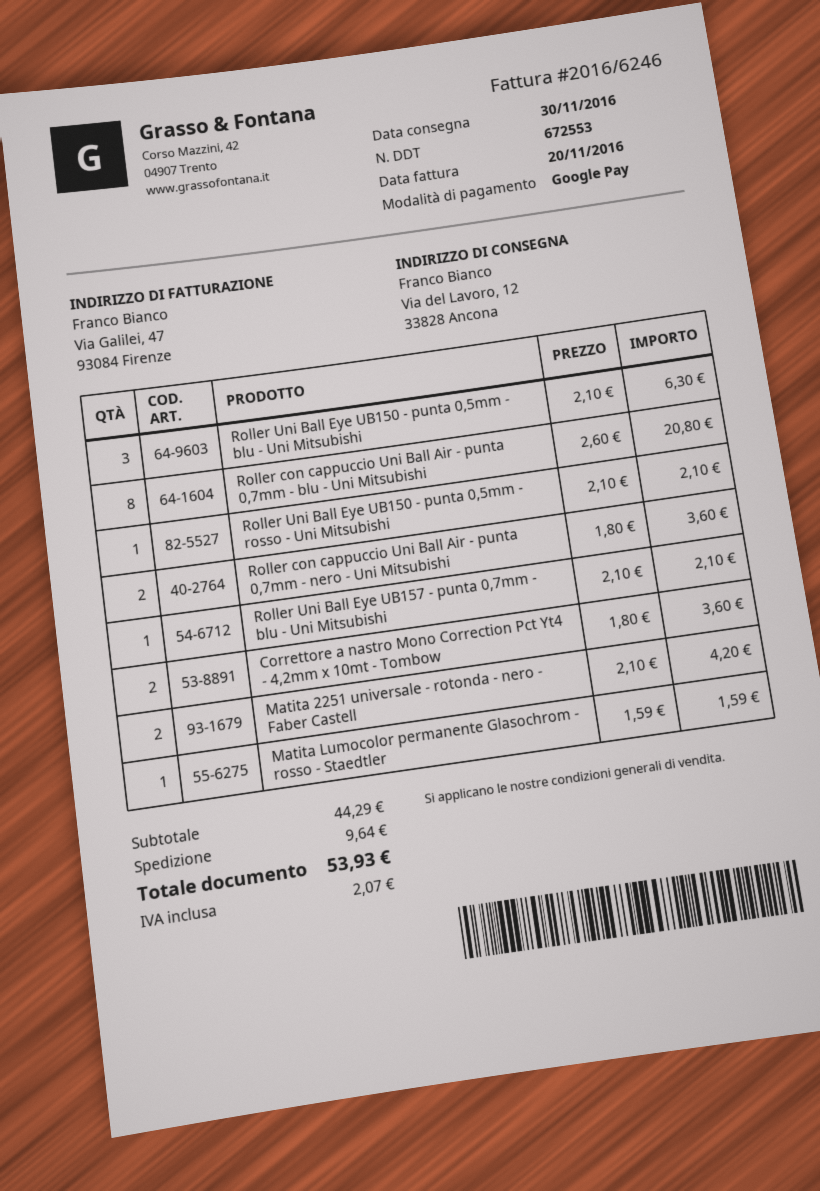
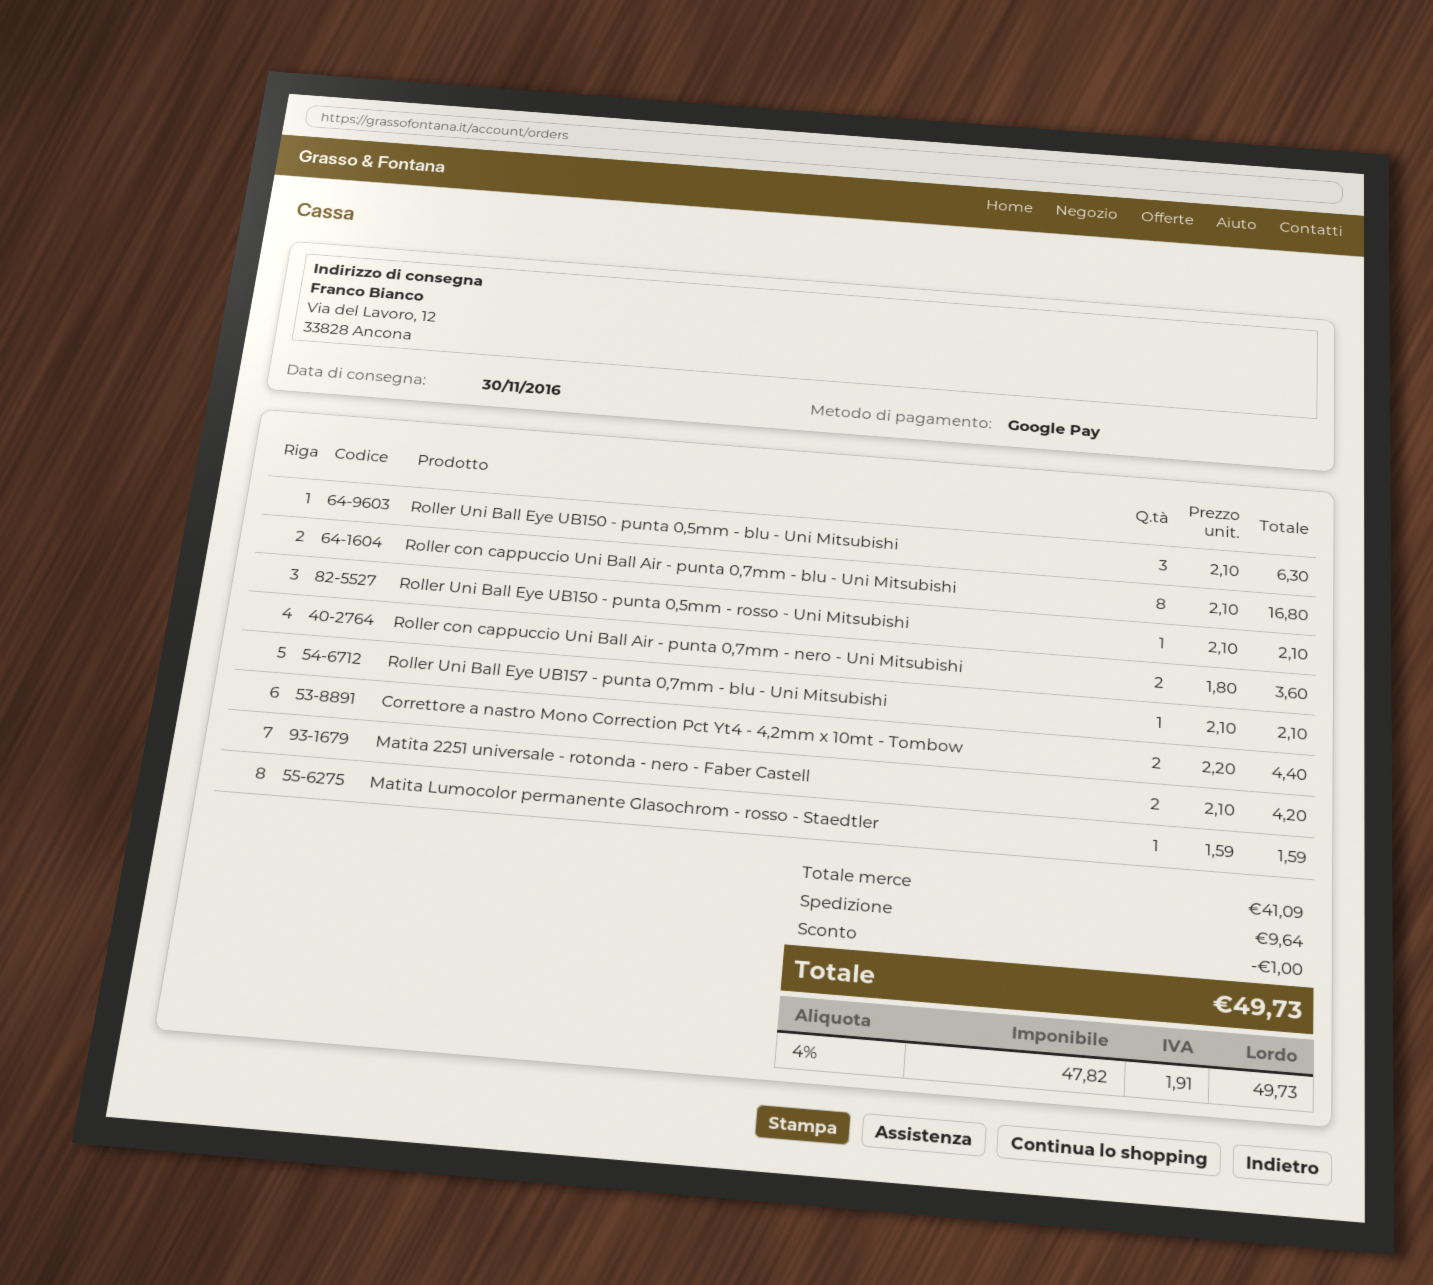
Roller con cappuccio Uni Ball Air - punta 0,7mm - blu - Uni Mitsubishi: 8 x 2.60 = 20.80 -> 8 x 2.10 = 16.80
Correttore a nastro Mono Correction Pct Yt4 - 4,2mm x 10mt - Tombow: 2 x 1.80 = 3.60 -> 2 x 2.20 = 4.40
subtotal: 44.29 -> 41.09
discount: none -> 1.00
tax: 2.07 -> 1.91
total: 53.93 -> 49.73

